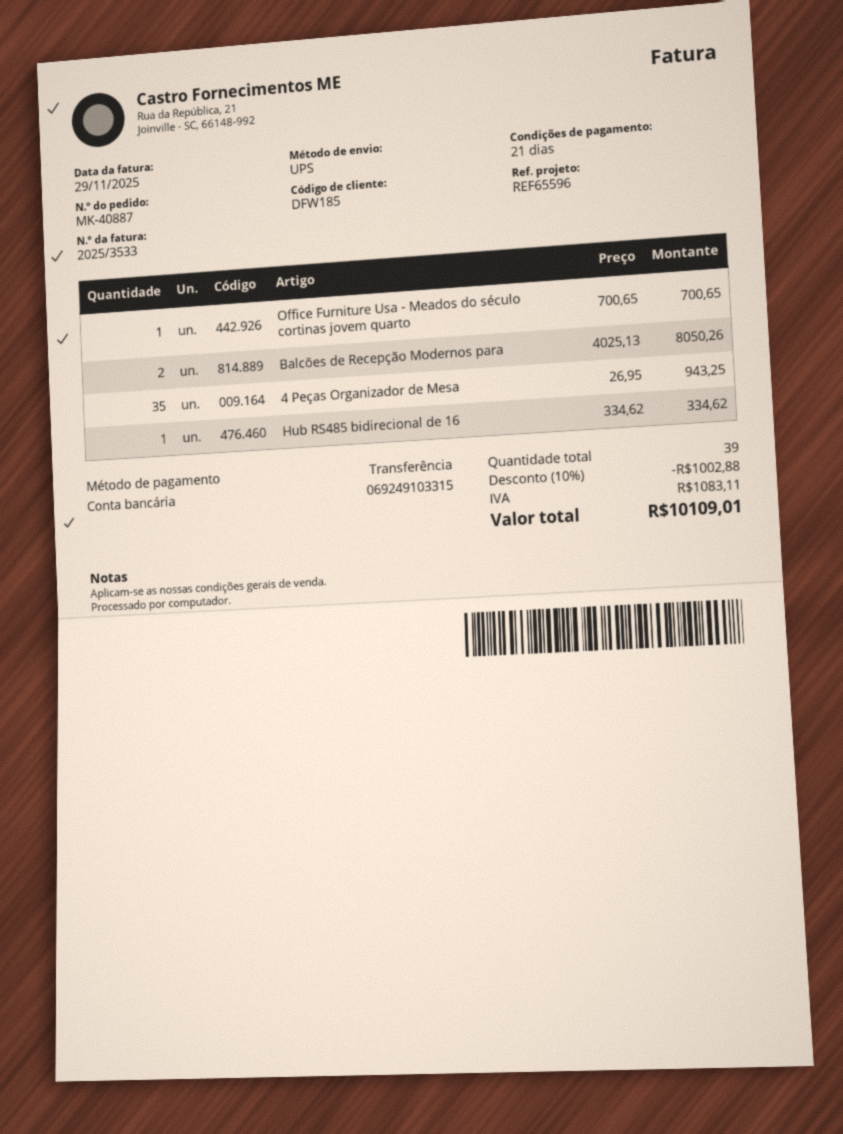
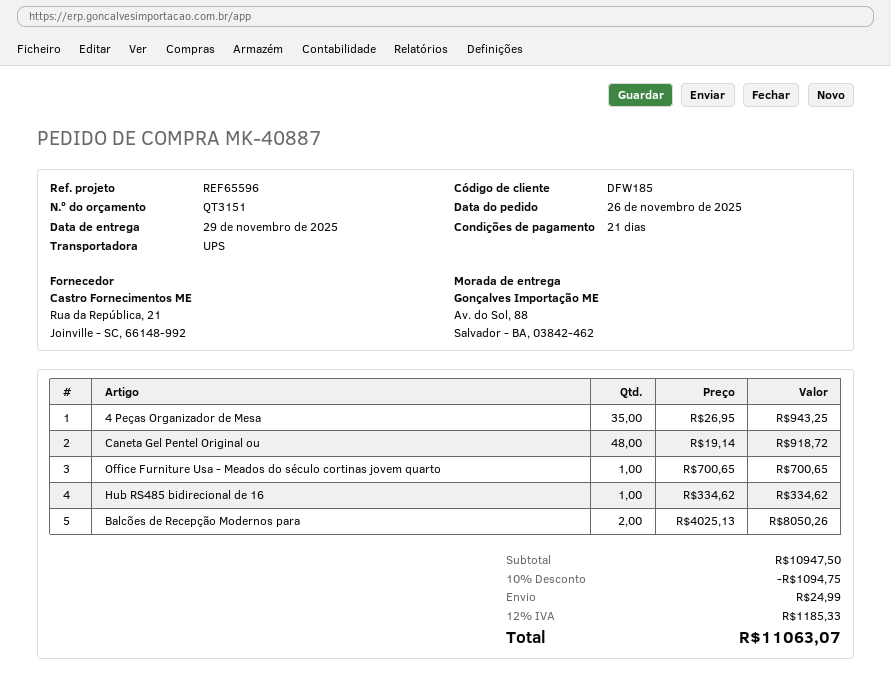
Caneta Gel Pentel Original ou: none -> 48 x 19.14 = 918.72
discount: 10% = 1002.88 -> 10% = 1094.75
shipping: none -> 24.99
tax: 1083.11 -> 1185.33
total: 10109.01 -> 11063.07

